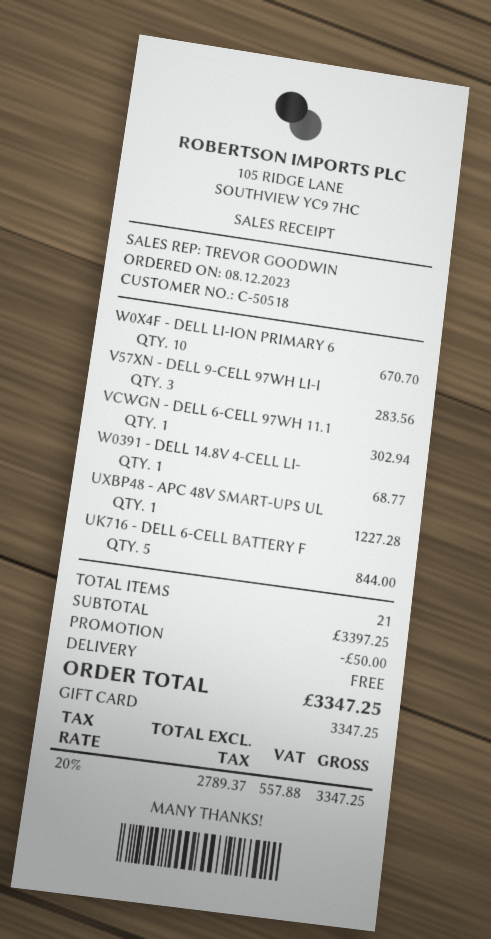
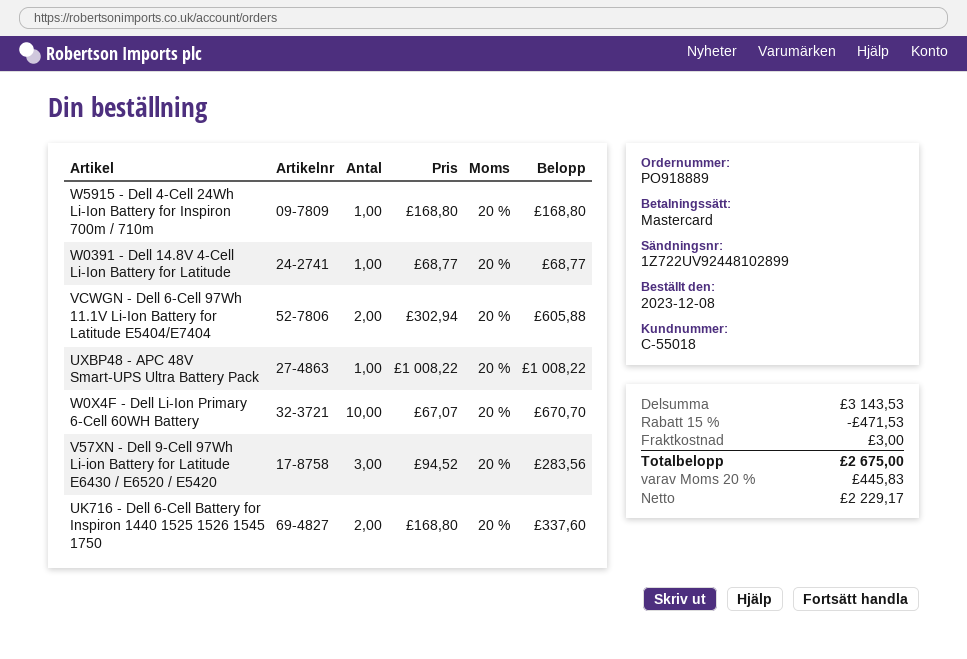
customer number: C-50518 -> C-55018
payment method: gift card -> Mastercard
VCWGN - DELL 6-CELL 97WH 11.1: 1 for 302.94 -> 2 for 605.88
UXBP48 - APC 48V SMART-UPS UL: 1 for 1227.28 -> 1 for 1008.22
UK716 - DELL 6-CELL BATTERY F: 5 for 844.00 -> 2 for 337.60
W5915 - Dell 4-Cell 24Wh Li-Ion Battery for Inspiron 700m / 710m: none -> 1 for 168.80
subtotal: 3397.25 -> 3143.53
discount: 50.00 -> 471.53
shipping: 0.00 -> 3.00
net: 2789.37 -> 2229.17
tax: 20% = 557.88 -> 20% = 445.83
total: 3347.25 -> 2675.00

